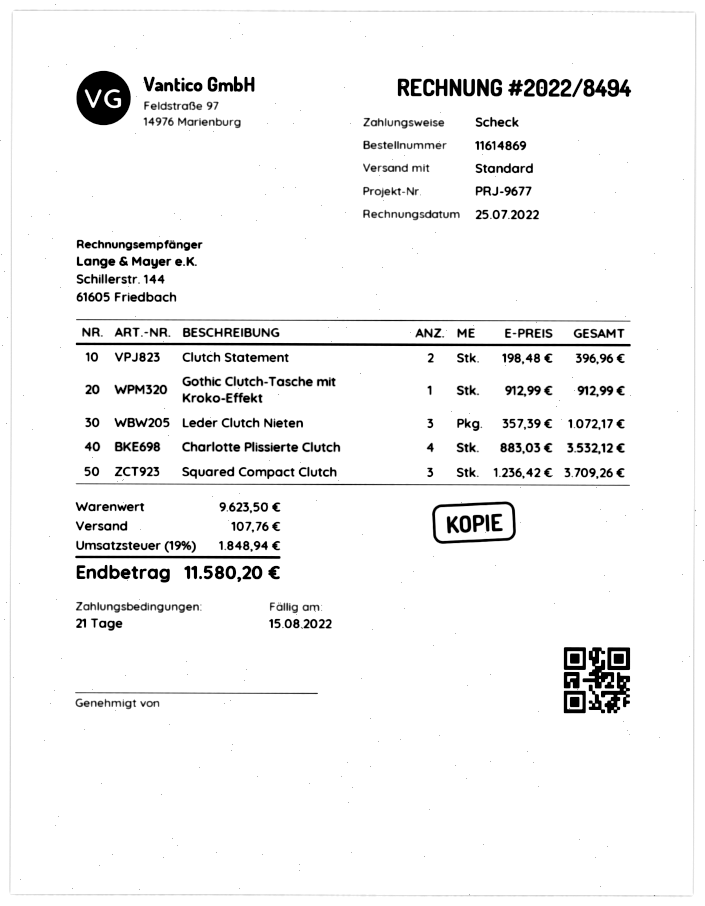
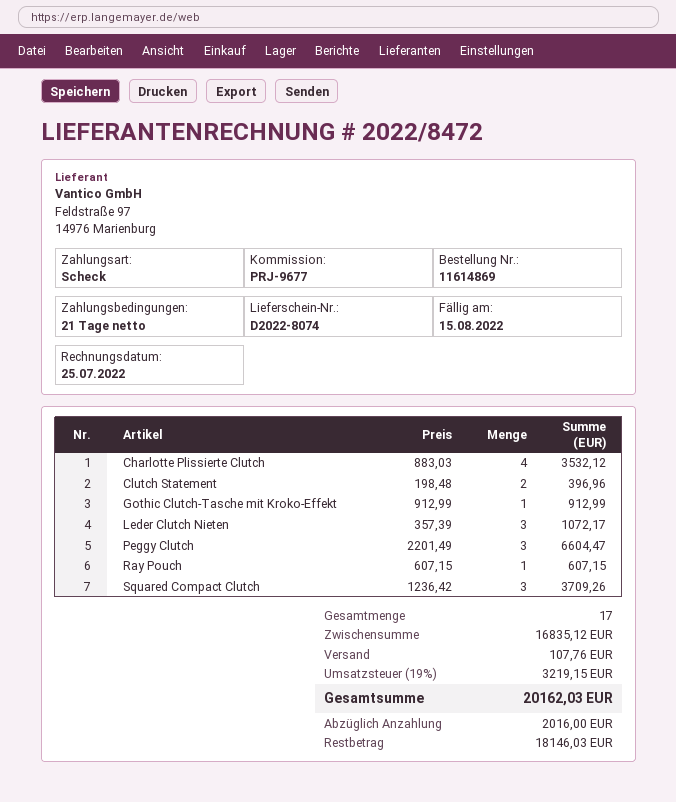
invoice number: 2022/8494 -> 2022/8472
Peggy Clutch: none -> 3 x 2201.49 = 6604.47
Ray Pouch: none -> 1 x 607.15 = 607.15
subtotal: 9623.50 -> 16835.12
tax: 19% = 1848.94 -> 19% = 3219.15
total: 11580.20 -> 20162.03

